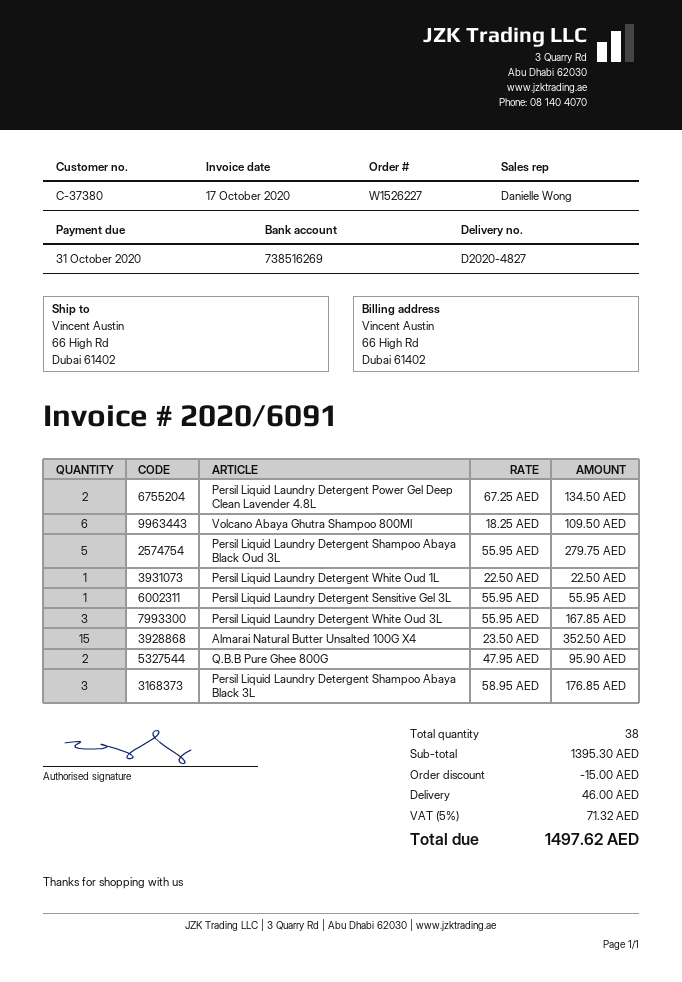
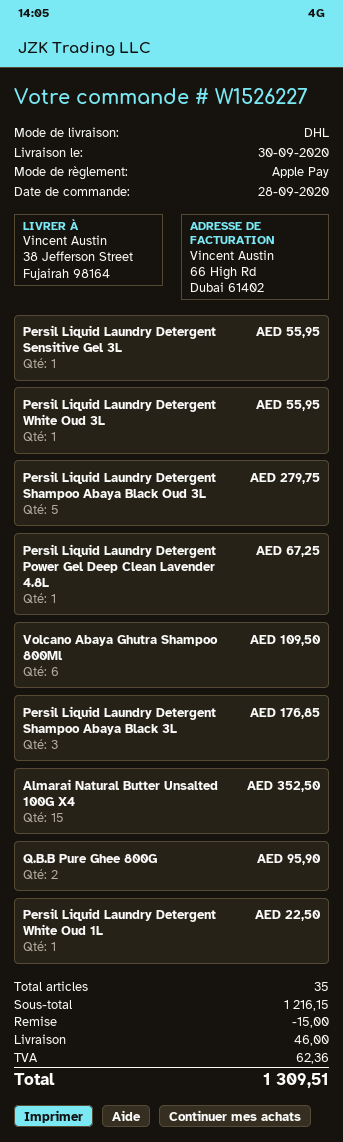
ship to: 66 High Rd, Dubai 61402 -> 38 Jefferson Street, Fujairah 98164
Persil Liquid Laundry Detergent Power Gel Deep Clean Lavender 4.8L: 2 for 134.50 -> 1 for 67.25
Persil Liquid Laundry Detergent White Oud 3L: 3 for 167.85 -> 1 for 55.95
total quantity: 38 -> 35
subtotal: 1395.30 -> 1216.15
tax: 71.32 -> 62.36
total: 1497.62 -> 1309.51

